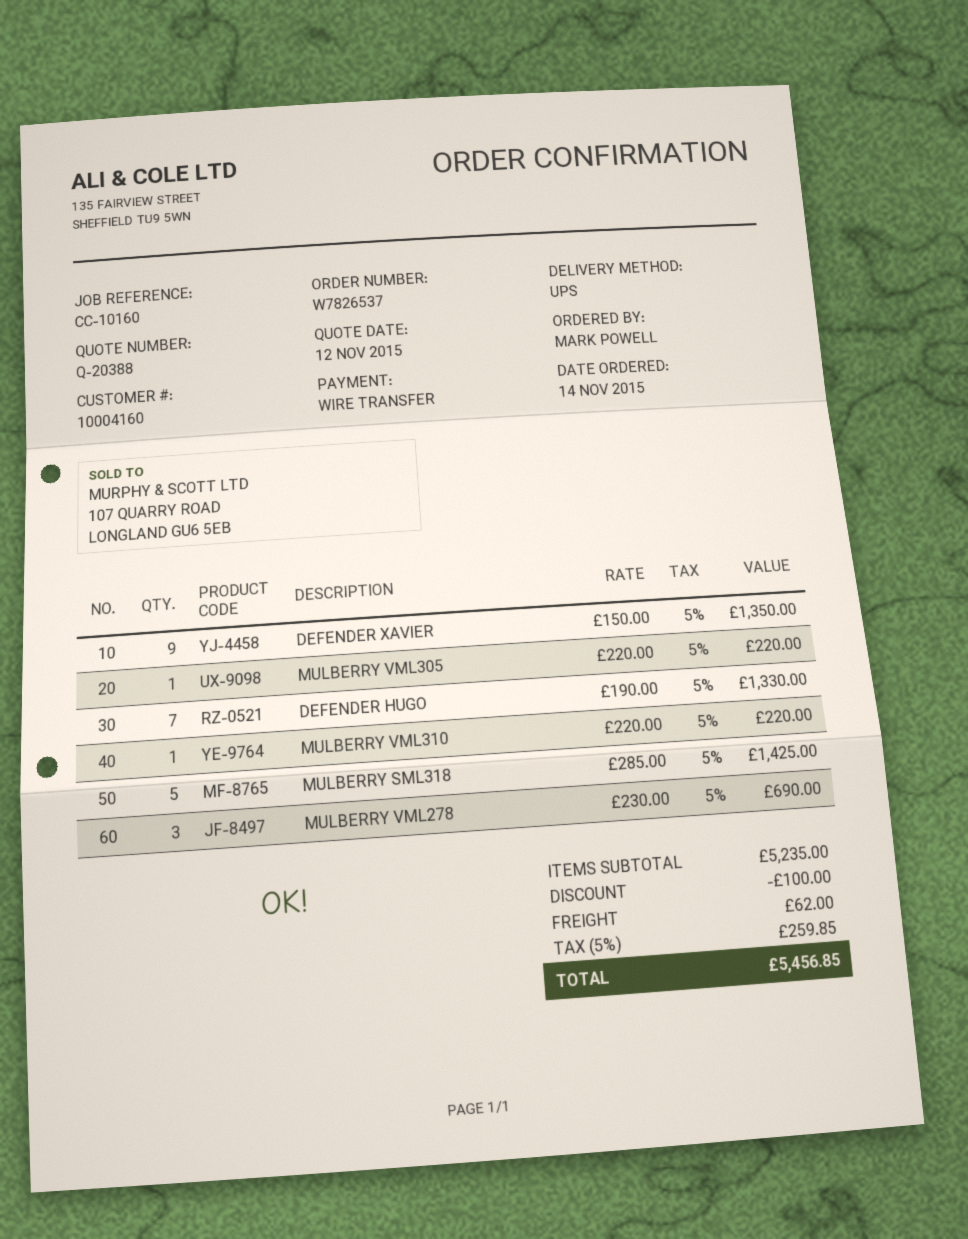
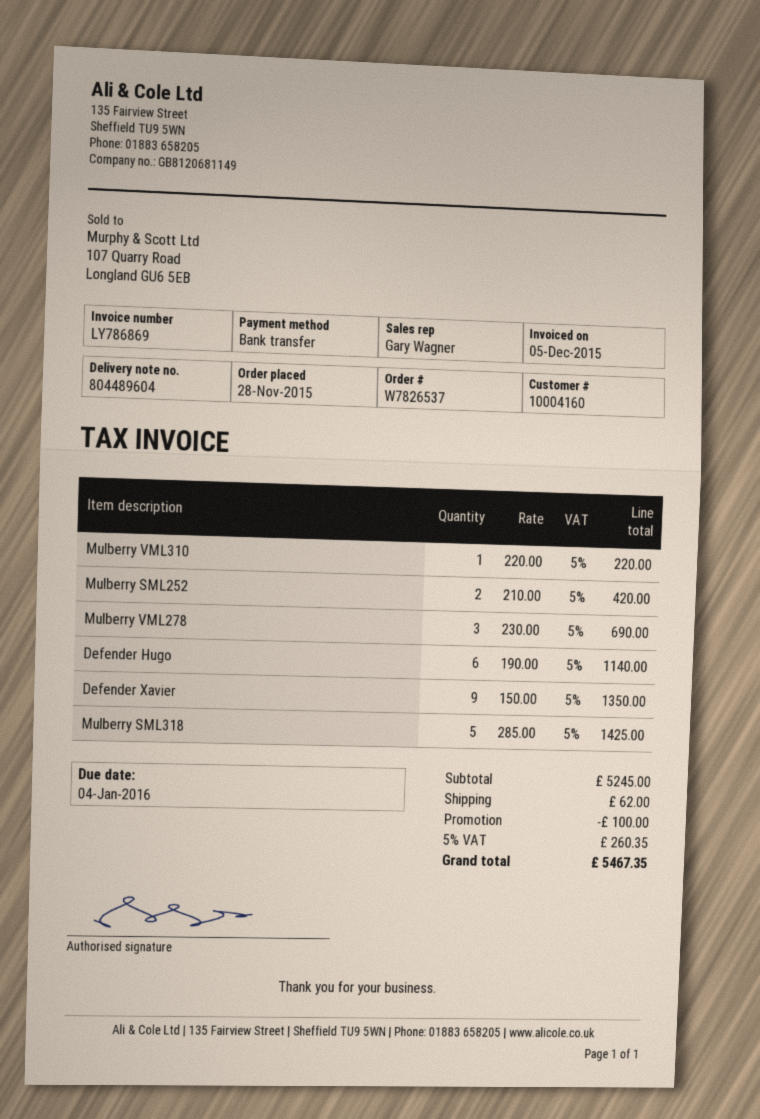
order date: 2015-11-14 -> 2015-11-28
MULBERRY VML305: 1 x 220.00 = 220.00 -> none
DEFENDER HUGO: 7 x 190.00 = 1330.00 -> 6 x 190.00 = 1140.00
Mulberry SML252: none -> 2 x 210.00 = 420.00
subtotal: 5235.00 -> 5245.00
tax: 5% = 259.85 -> 5% = 260.35
total: 5456.85 -> 5467.35

